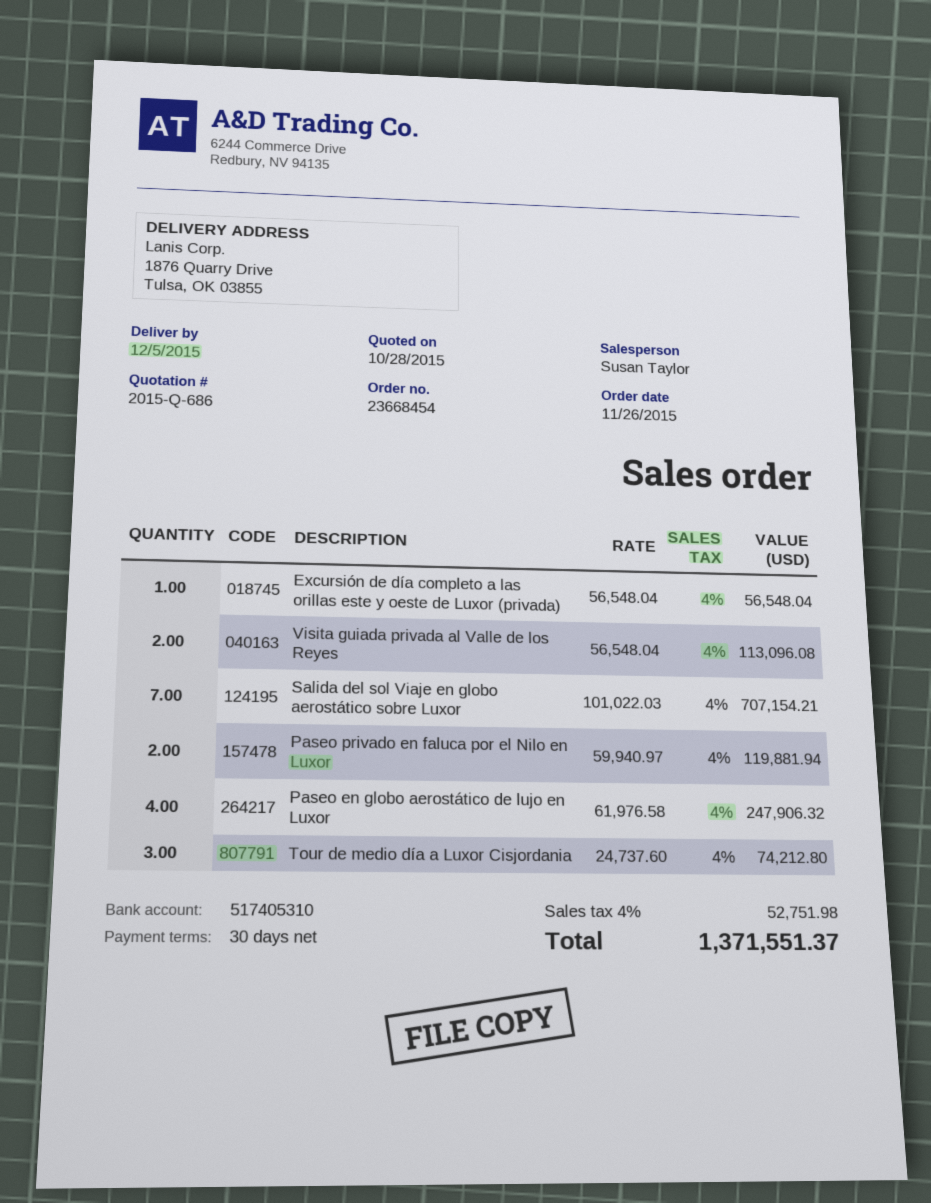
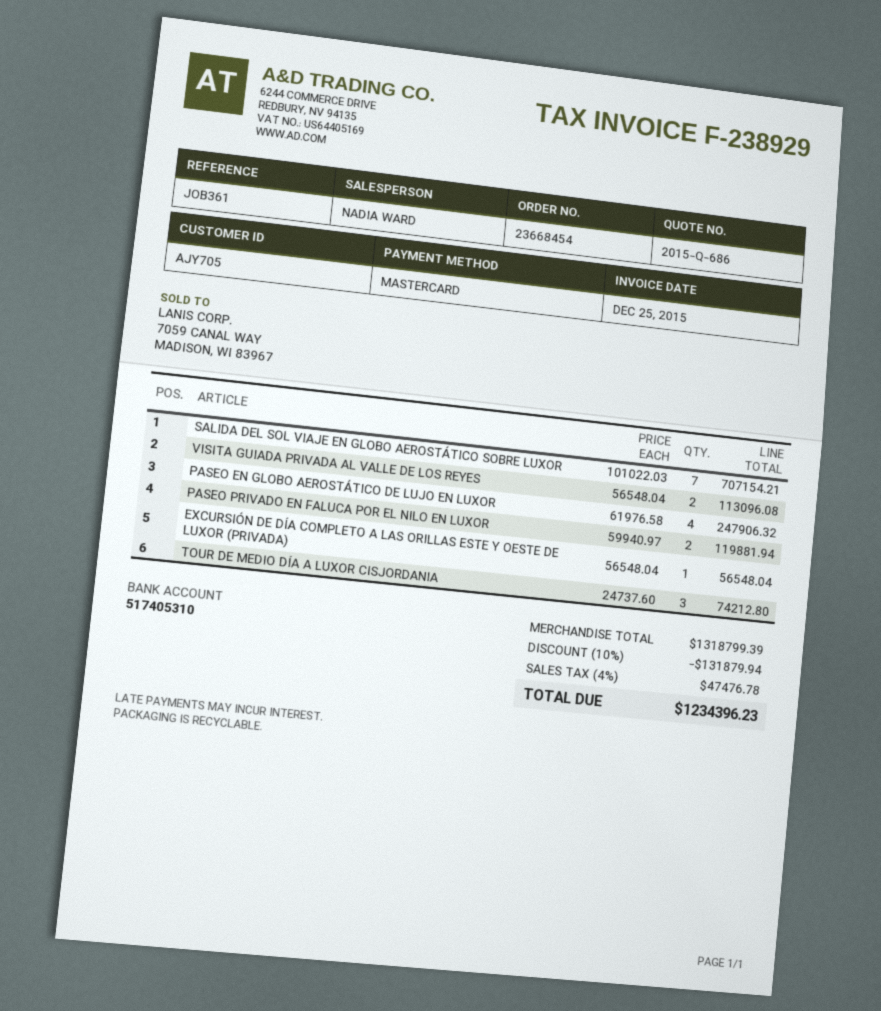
sales rep: Susan Taylor -> NADIA WARD
discount: none -> 10% = 131879.94
tax: 4% = 52751.98 -> 4% = 47476.78
total: 1371551.37 -> 1234396.23

